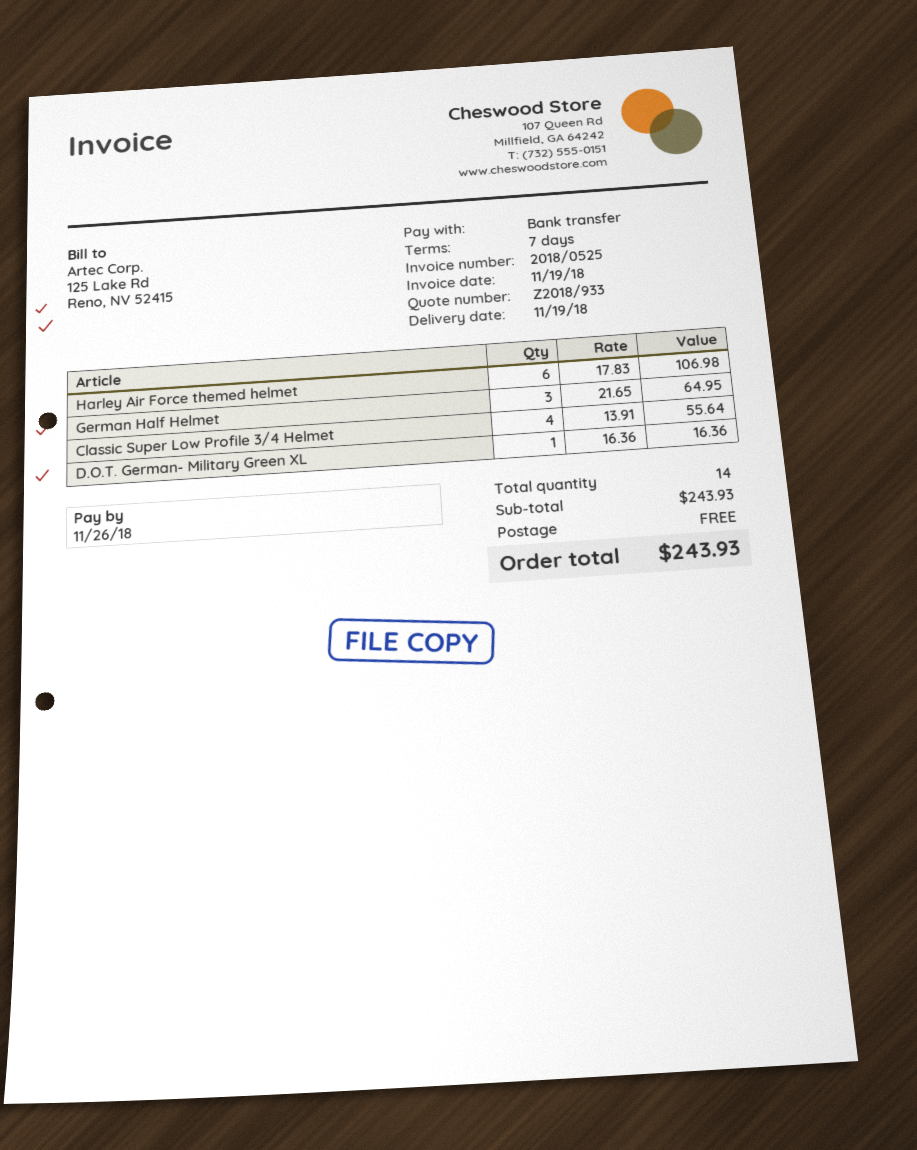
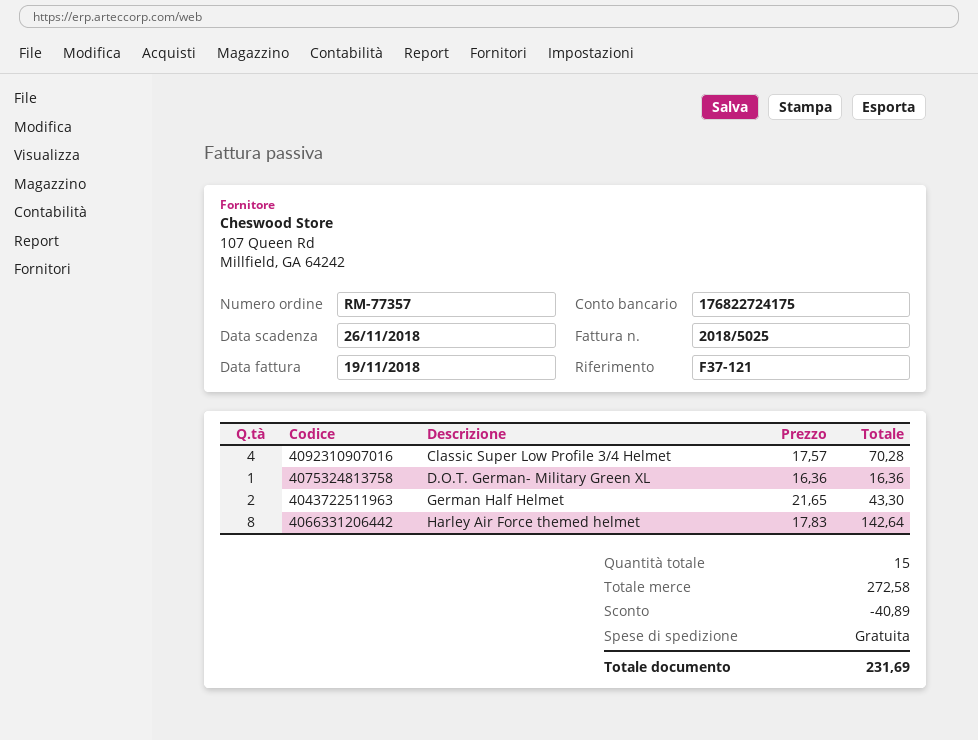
invoice number: 2018/0525 -> 2018/5025
Harley Air Force themed helmet: 6 x 17.83 = 106.98 -> 8 x 17.83 = 142.64
German Half Helmet: 3 x 21.65 = 64.95 -> 2 x 21.65 = 43.30
Classic Super Low Profile 3/4 Helmet: 4 x 13.91 = 55.64 -> 4 x 17.57 = 70.28
total quantity: 14 -> 15
subtotal: 243.93 -> 272.58
discount: none -> 40.89
total: 243.93 -> 231.69

